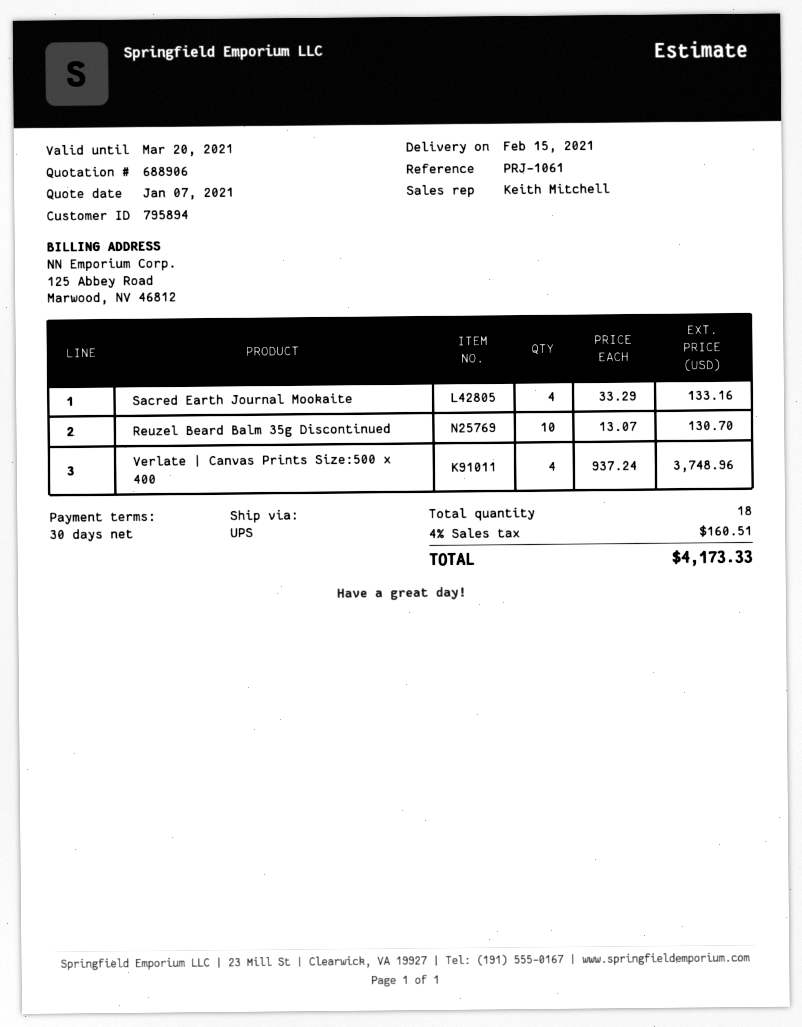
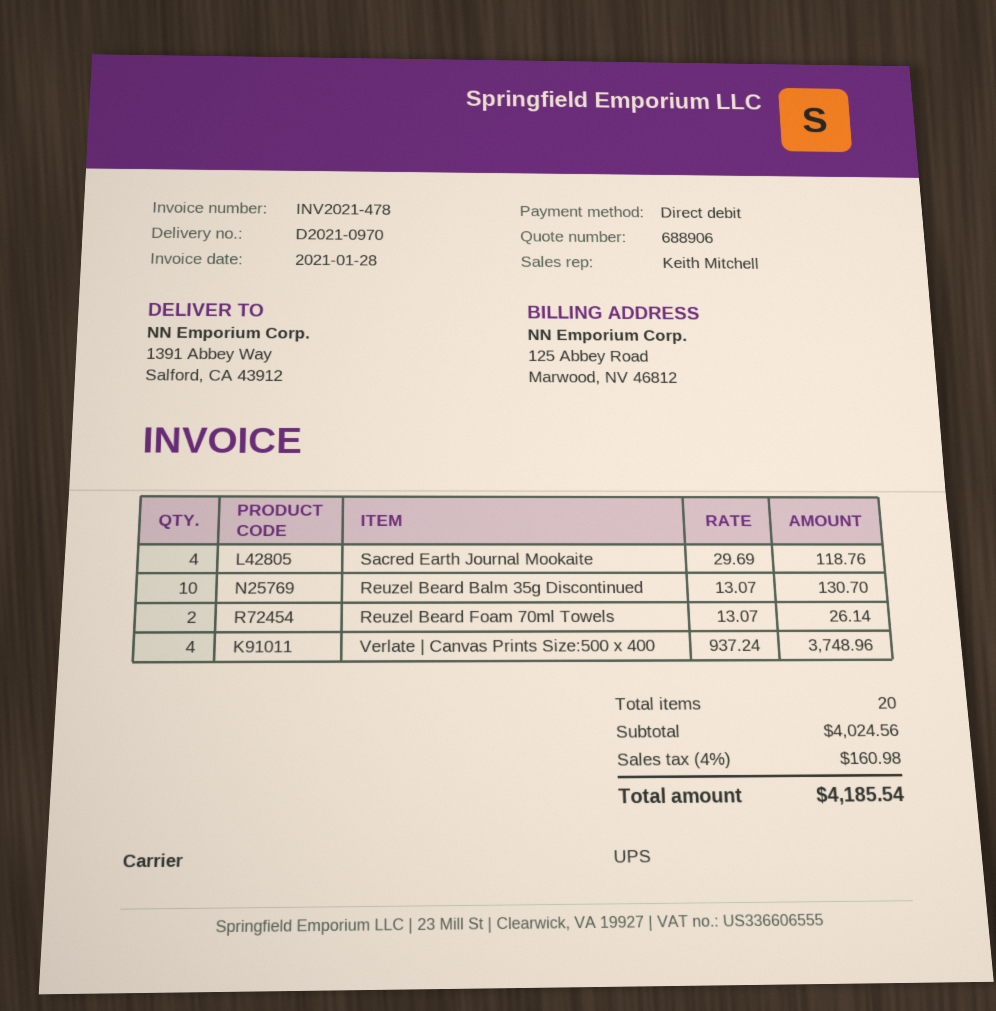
Sacred Earth Journal Mookaite: 4 x 33.29 = 133.16 -> 4 x 29.69 = 118.76
Reuzel Beard Foam 70ml Towels: none -> 2 x 13.07 = 26.14
total quantity: 18 -> 20
tax: 4% = 160.51 -> 4% = 160.98
total: 4173.33 -> 4185.54

